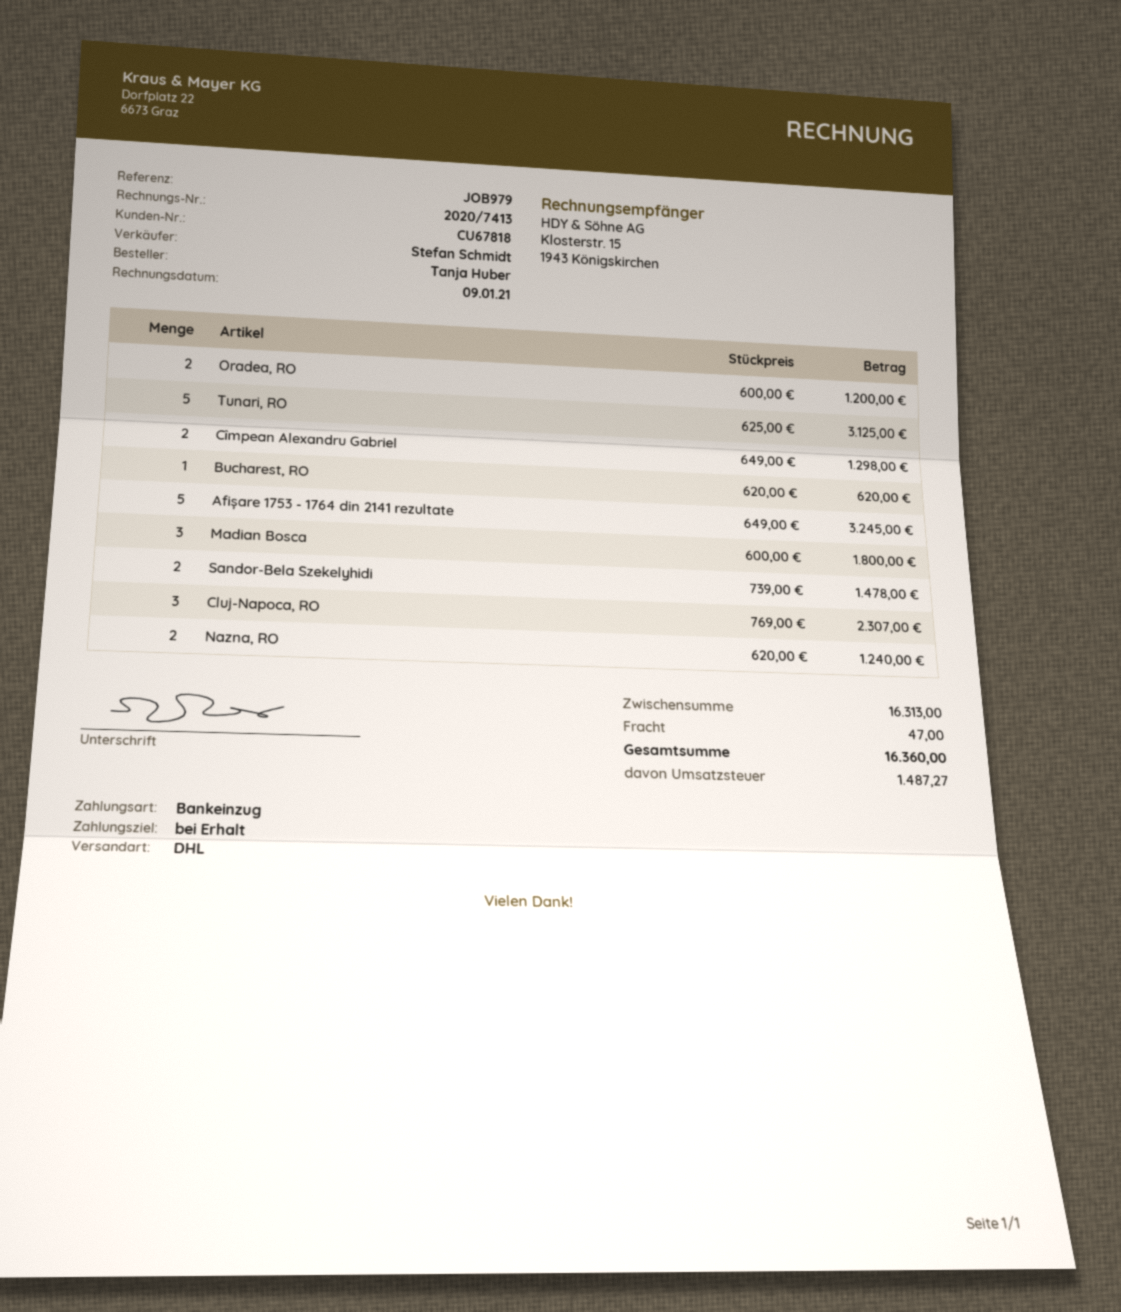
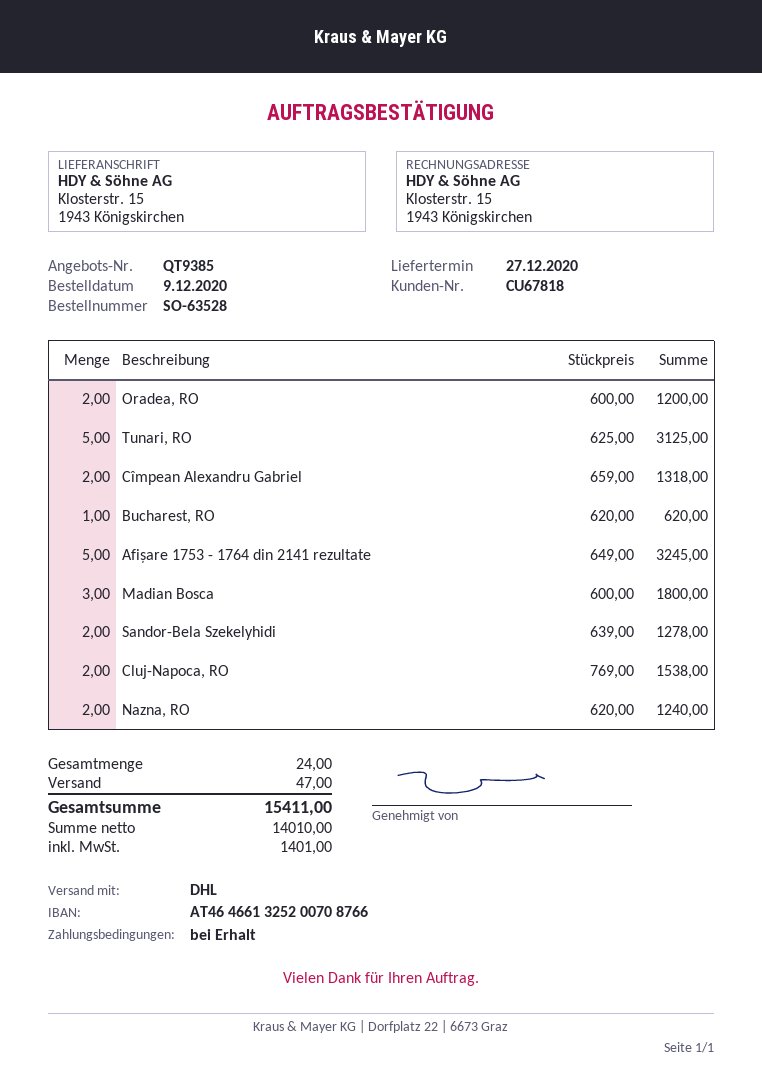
Cîmpean Alexandru Gabriel: 2 x 649.00 = 1298.00 -> 2 x 659.00 = 1318.00
Sandor-Bela Szekelyhidi: 2 x 739.00 = 1478.00 -> 2 x 639.00 = 1278.00
Cluj-Napoca, RO: 3 x 769.00 = 2307.00 -> 2 x 769.00 = 1538.00
tax: 1487.27 -> 1401.00
total: 16360.00 -> 15411.00

